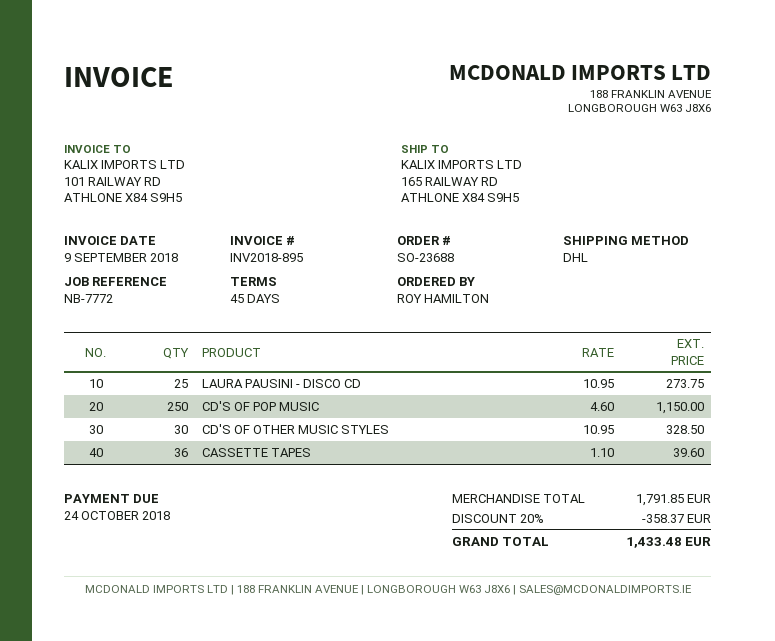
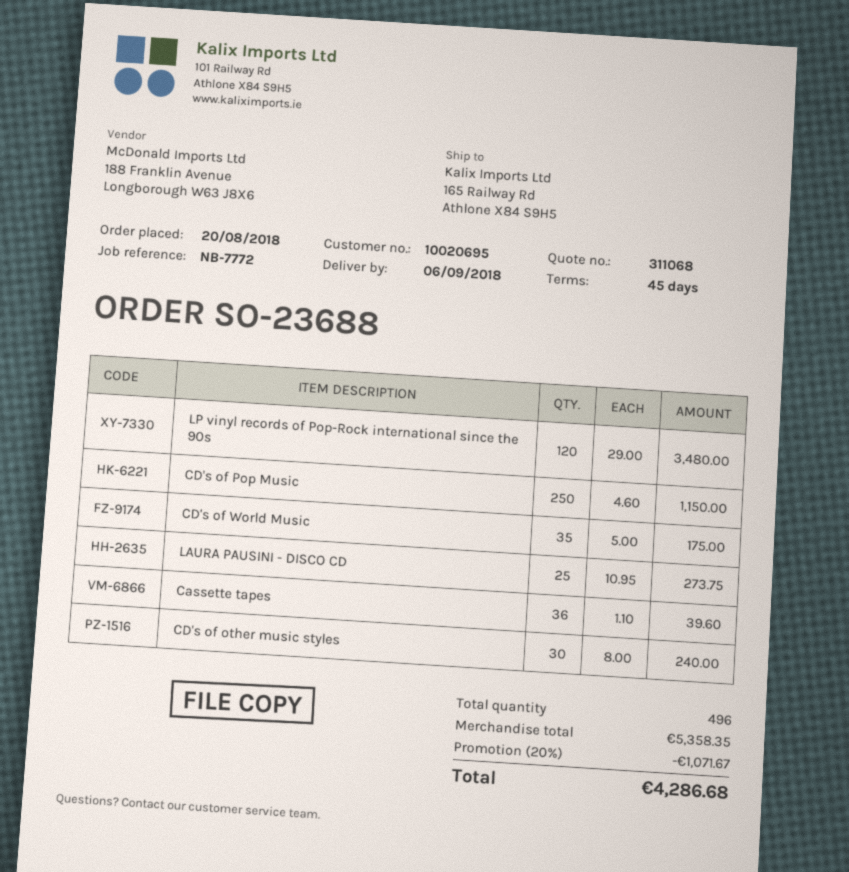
CD'S OF OTHER MUSIC STYLES: 30 x 10.95 = 328.50 -> 30 x 8.00 = 240.00
LP vinyl records of Pop-Rock international since the 90s: none -> 120 x 29.00 = 3480.00
CD's of World Music: none -> 35 x 5.00 = 175.00
subtotal: 1791.85 -> 5358.35
discount: 20% = 358.37 -> 20% = 1071.67
total: 1433.48 -> 4286.68

